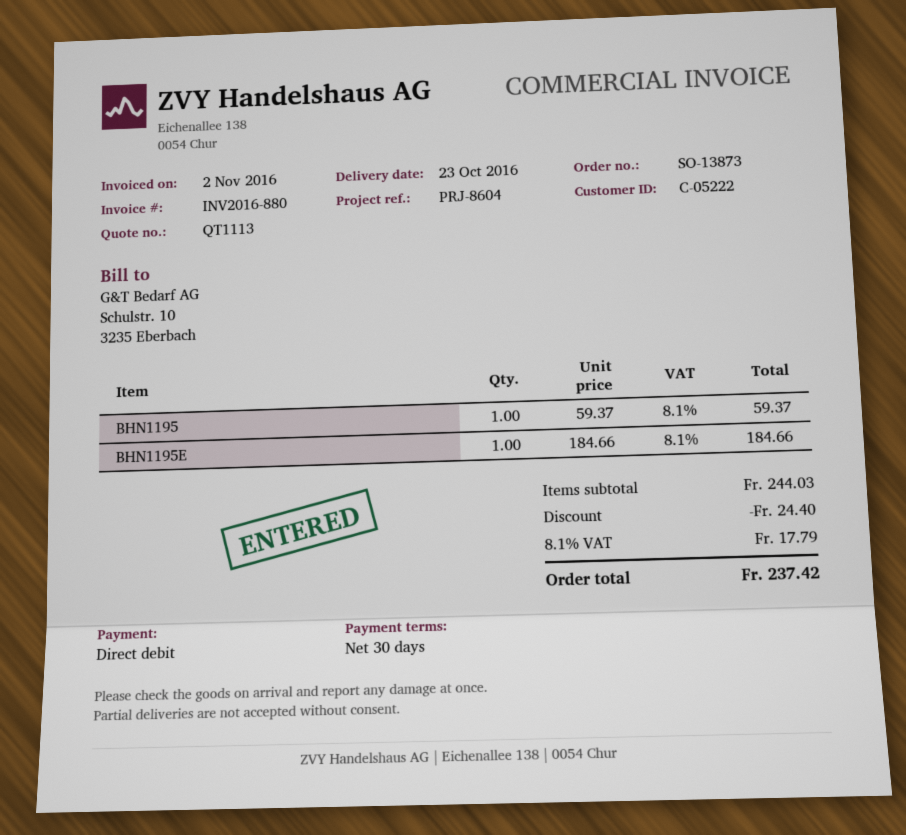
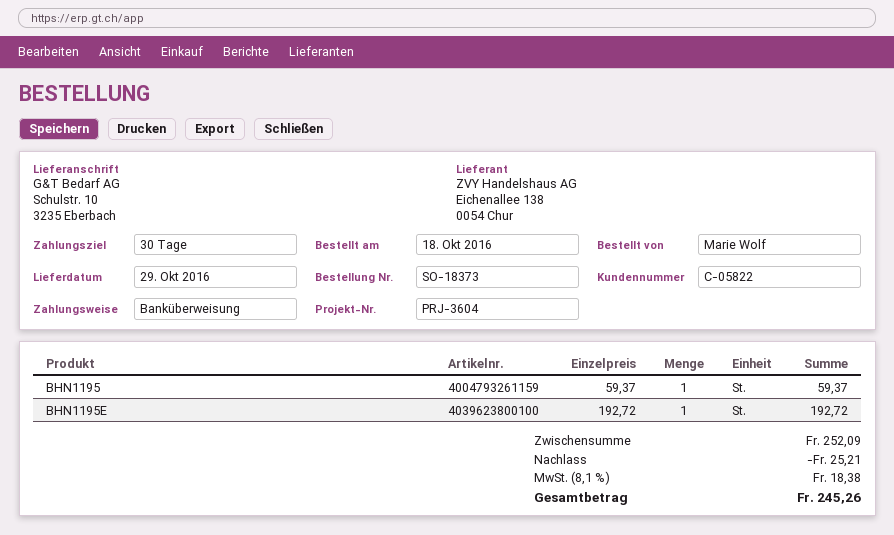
order number: SO-13873 -> SO-18373
delivery date: 2016-10-23 -> 2016-10-29
customer number: C-05222 -> C-05822
reference: PRJ-8604 -> PRJ-3604
payment method: direct debit -> bank transfer
BHN1195E: 1 x 184.66 = 184.66 -> 1 x 192.72 = 192.72
subtotal: 244.03 -> 252.09
discount: 24.40 -> 25.21
tax: 8.1% = 17.79 -> 8.1% = 18.38
total: 237.42 -> 245.26

